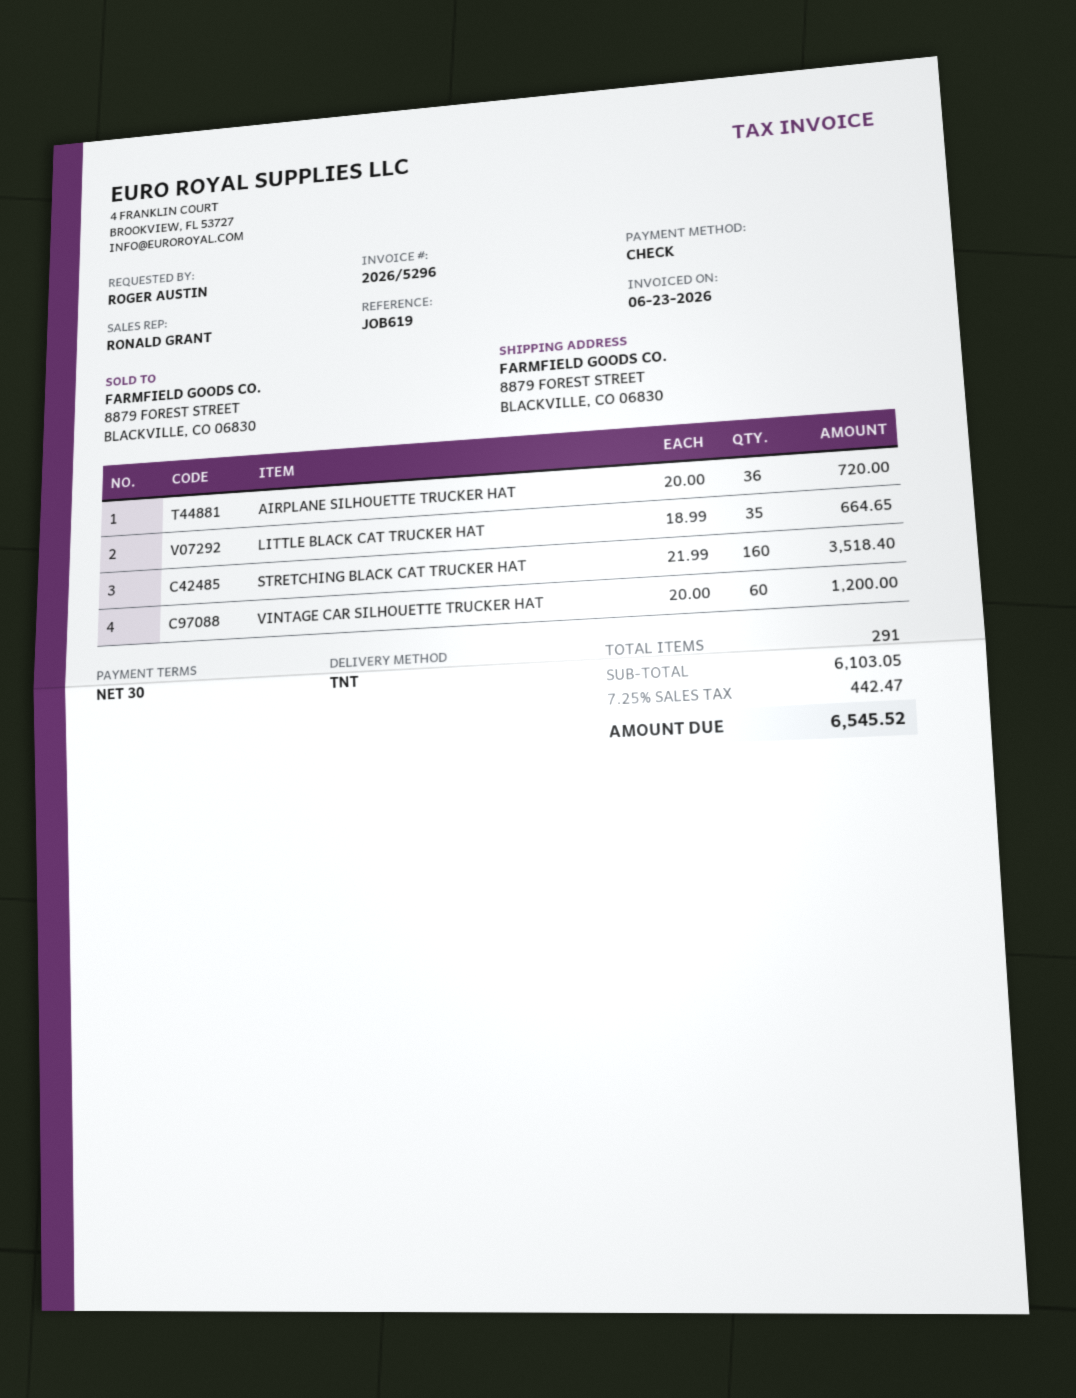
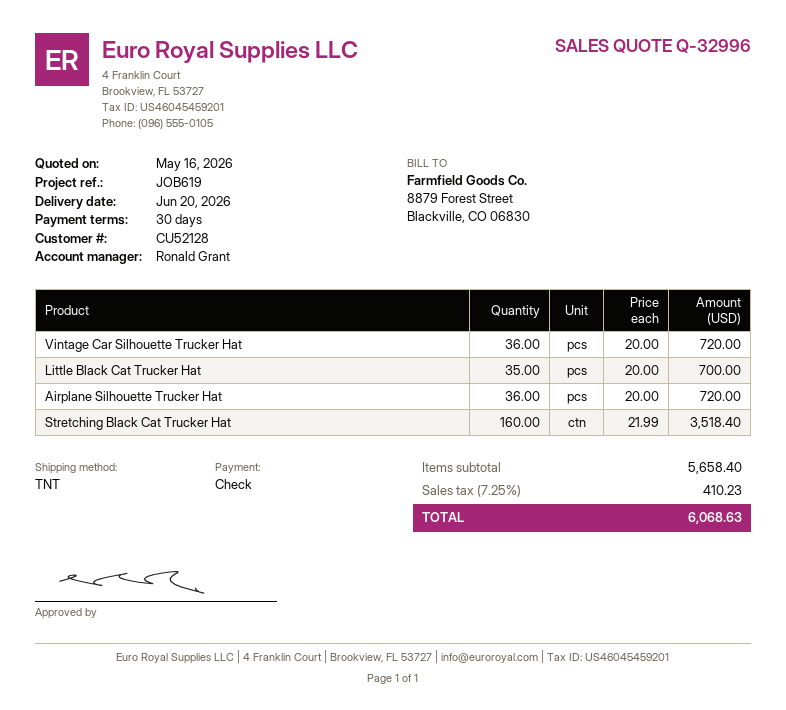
LITTLE BLACK CAT TRUCKER HAT: 35 x 18.99 = 664.65 -> 35 x 20.00 = 700.00
VINTAGE CAR SILHOUETTE TRUCKER HAT: 60 x 20.00 = 1200.00 -> 36 x 20.00 = 720.00
subtotal: 6103.05 -> 5658.40
tax: 7.25% = 442.47 -> 7.25% = 410.23
total: 6545.52 -> 6068.63

